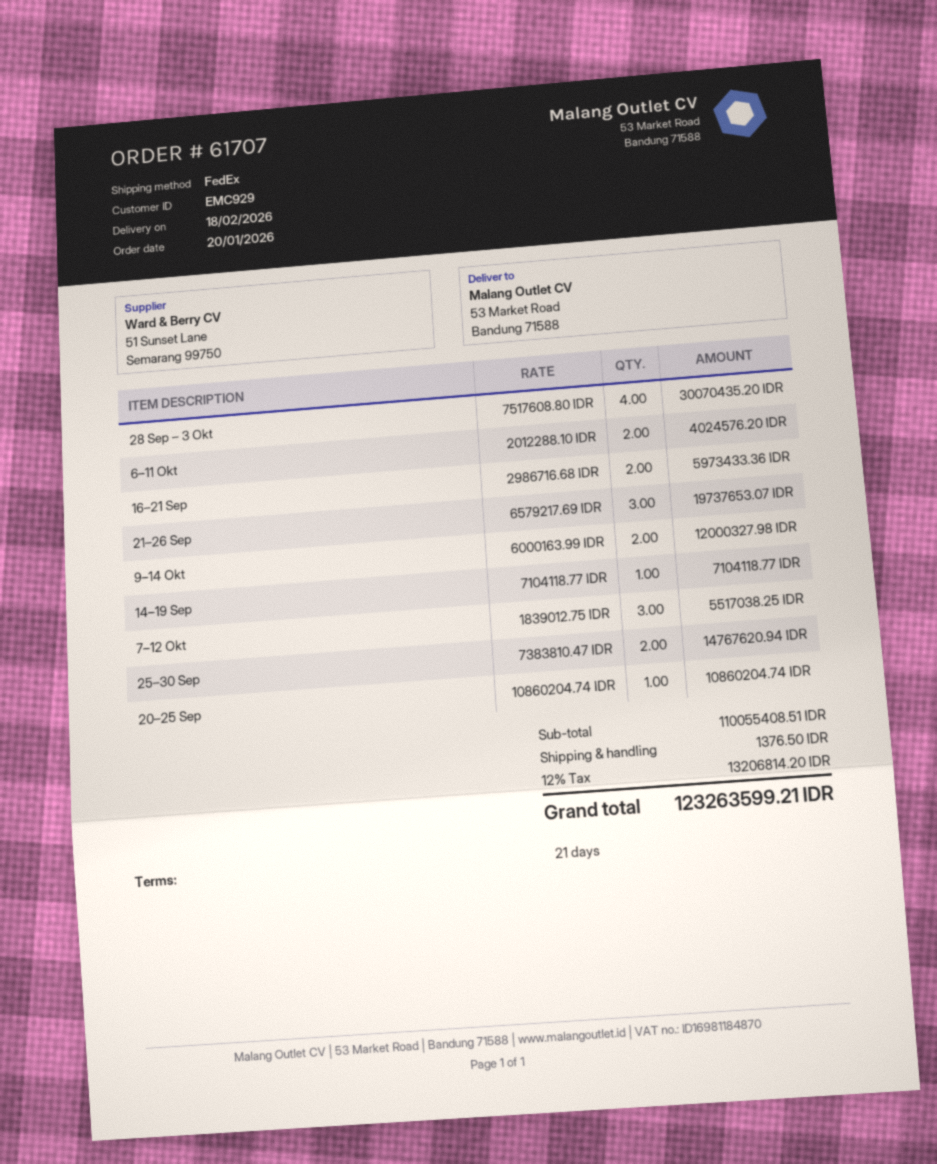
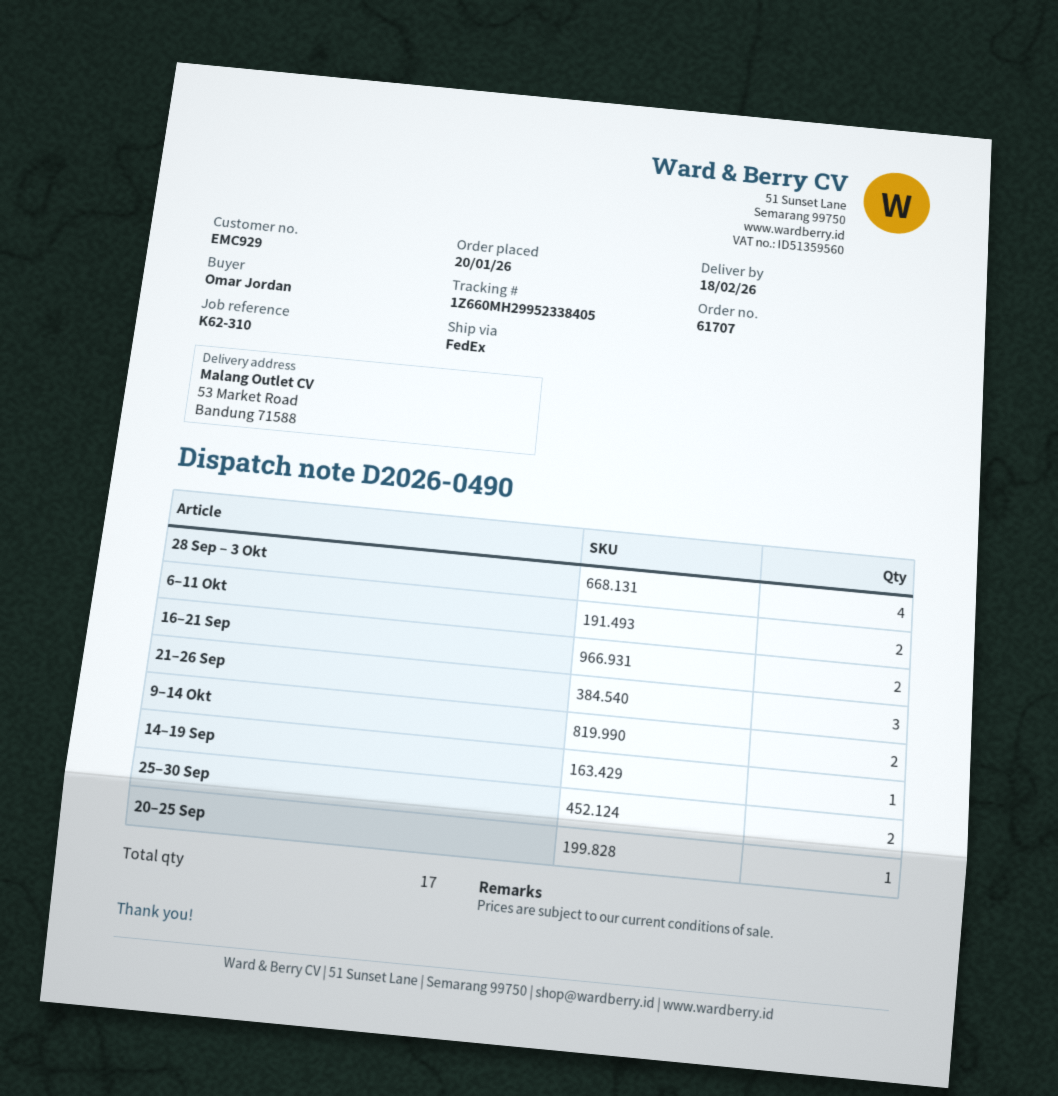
7–12 Okt: 3 -> none

